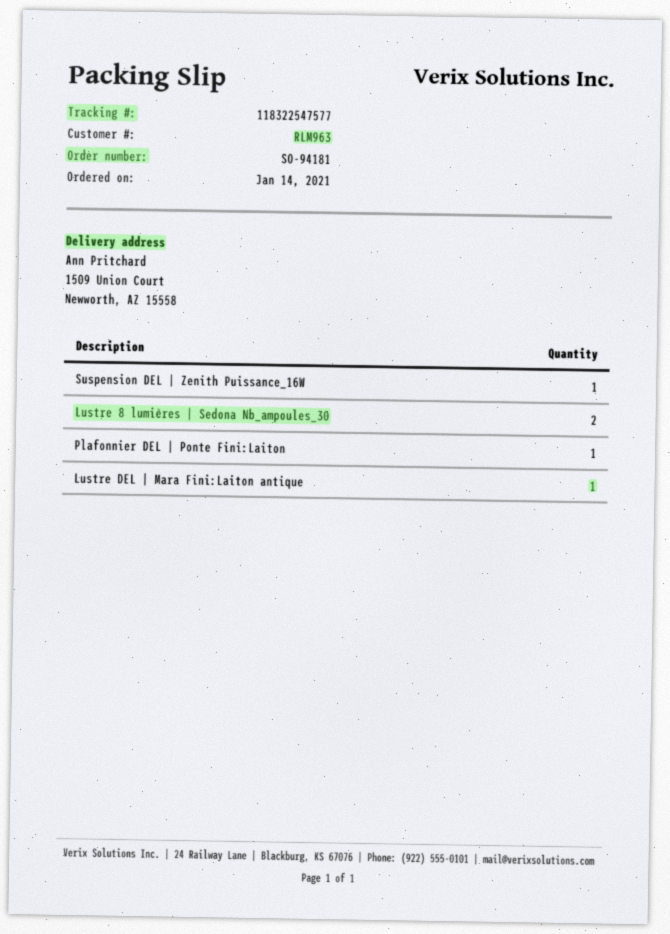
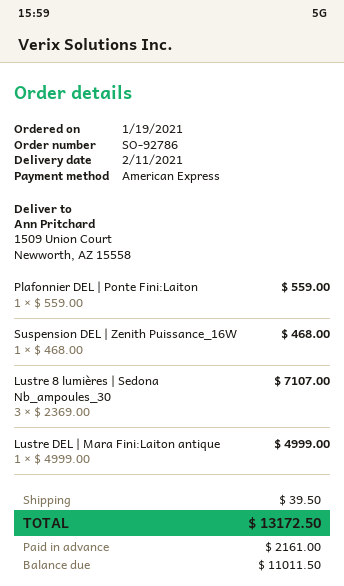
order number: SO-94181 -> SO-92786
order date: 2021-01-14 -> 2021-01-19
Lustre 8 lumières | Sedona Nb_ampoules_30: 2 -> 3

